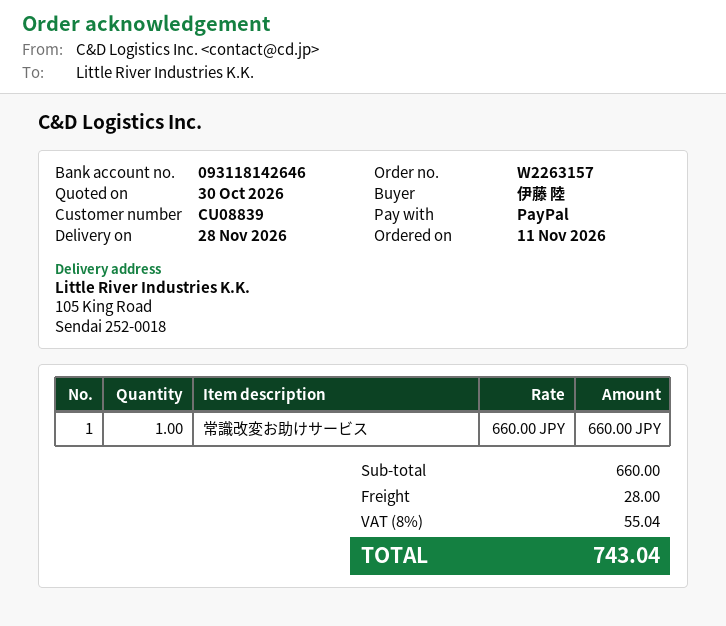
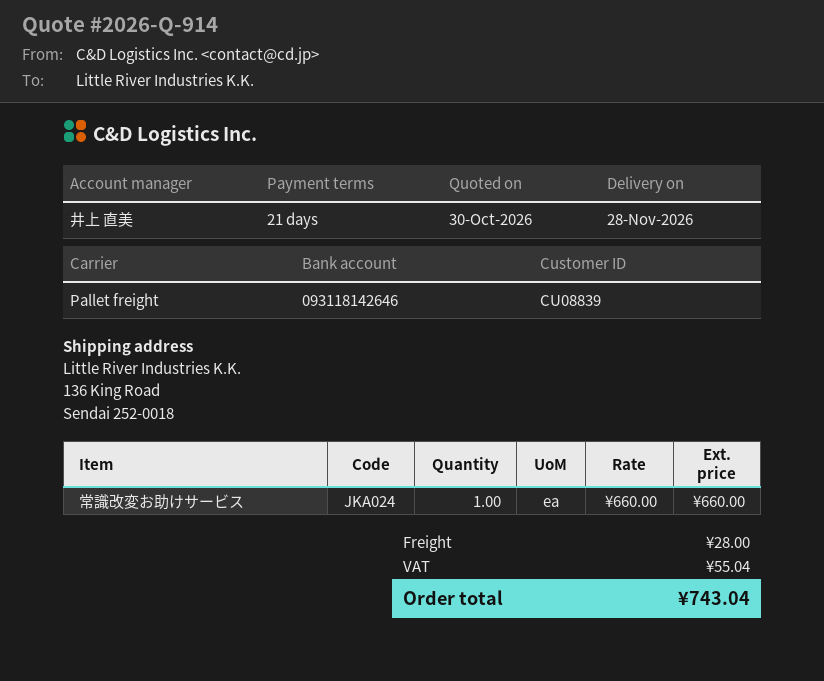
ship to: 105 King Road, Sendai 252-0018 -> 136 King Road, Sendai 252-0018

